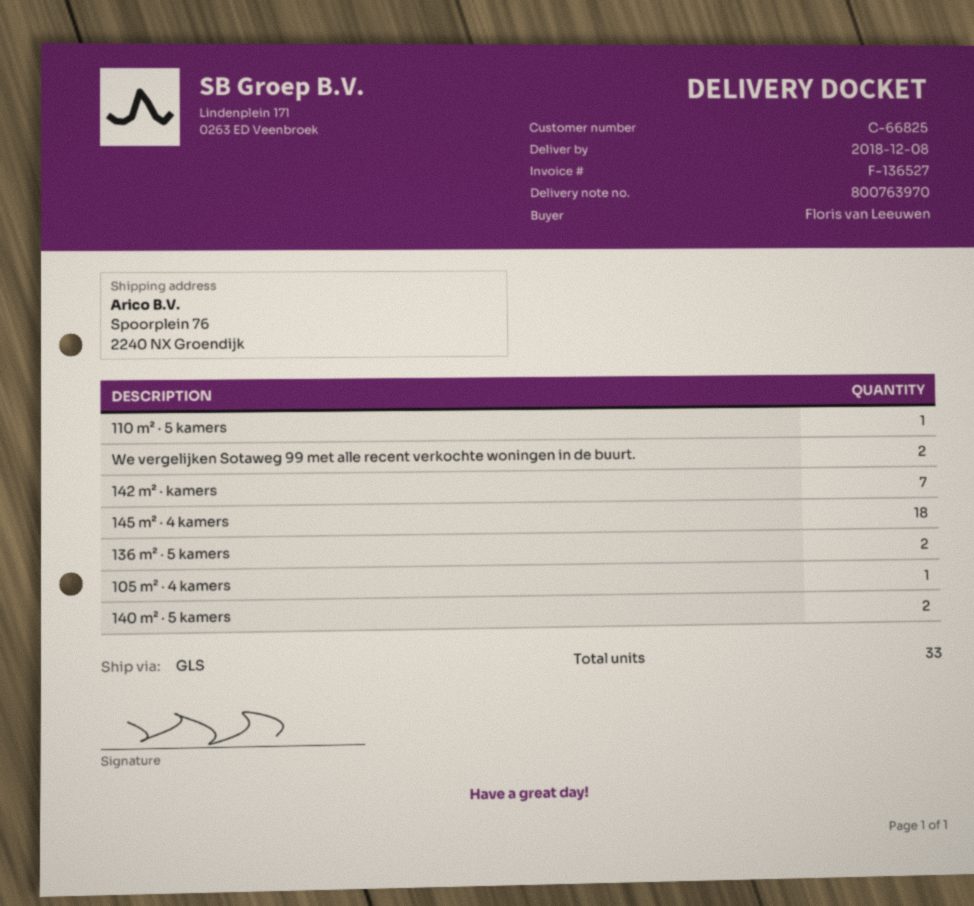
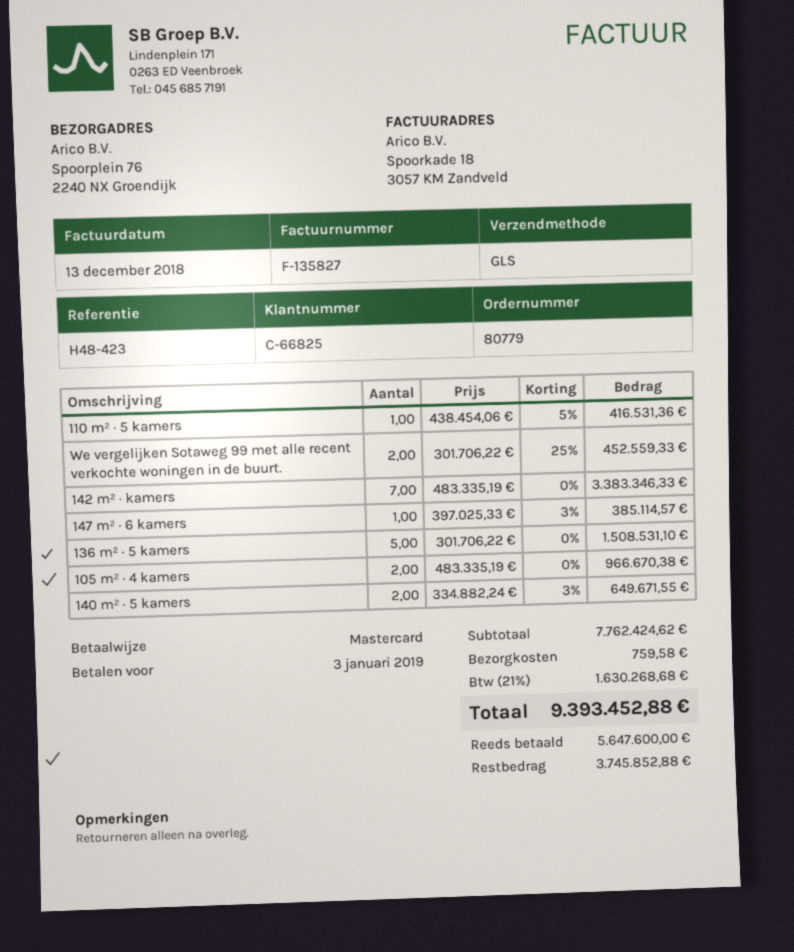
invoice number: F-136527 -> F-135827
145 m² · 4 kamers: 18 -> none
136 m² · 5 kamers: 2 -> 5
105 m² · 4 kamers: 1 -> 2
147 m² · 6 kamers: none -> 1

